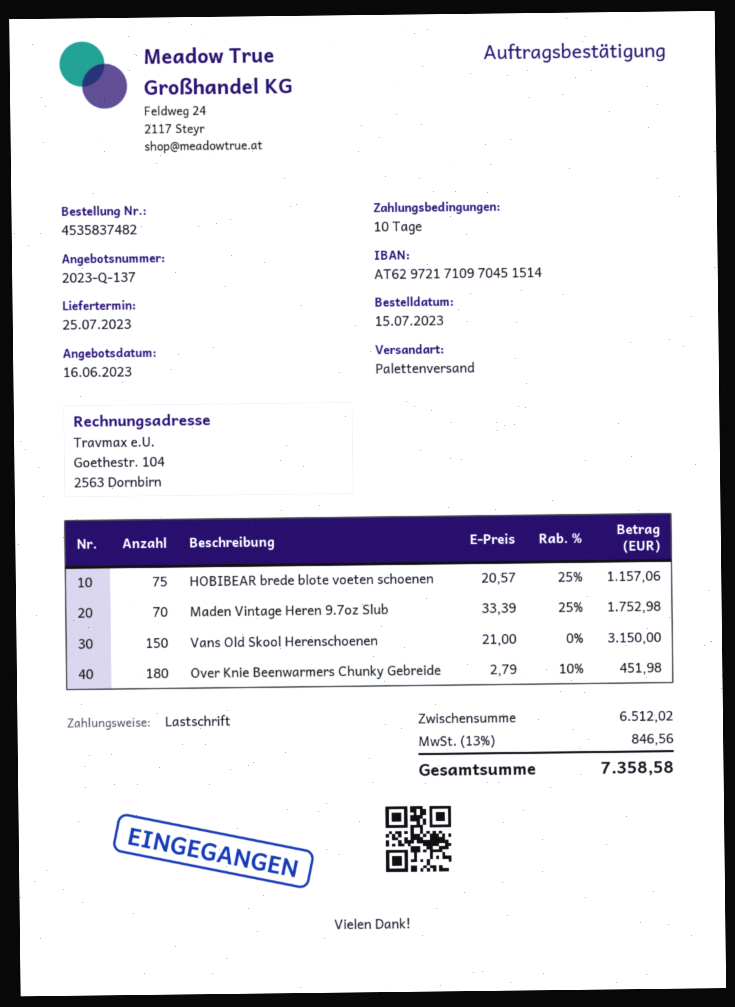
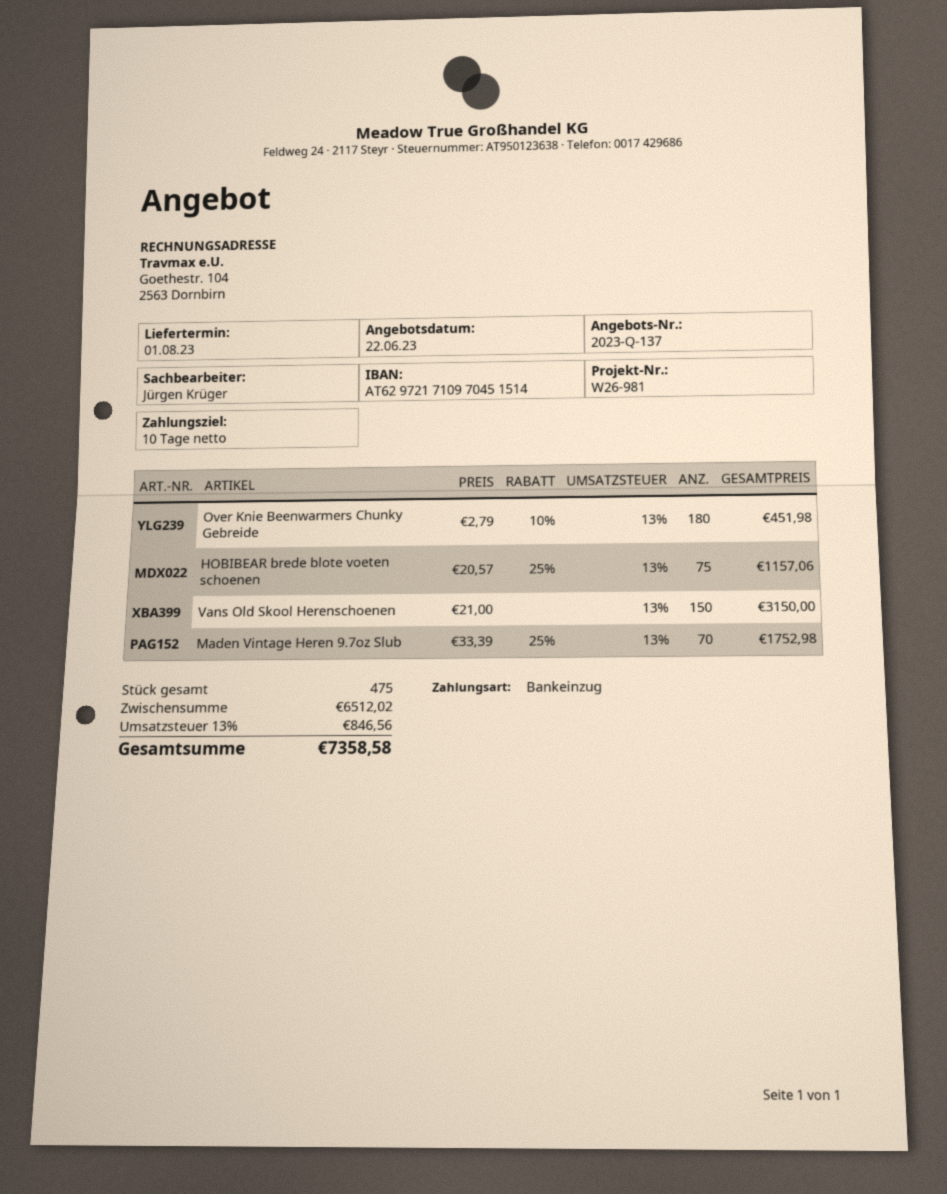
quote date: 2023-06-16 -> 2023-06-22
delivery date: 2023-07-25 -> 2023-08-01

